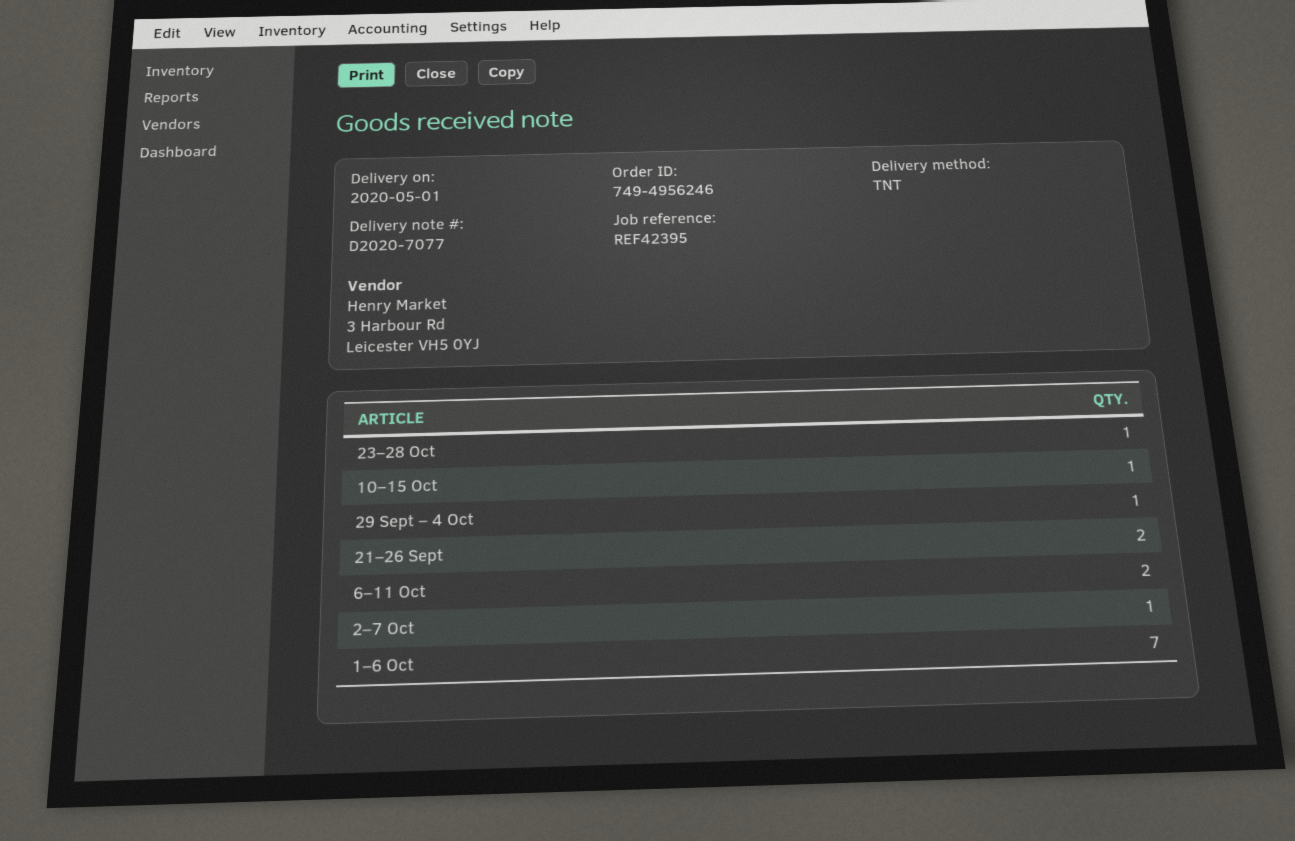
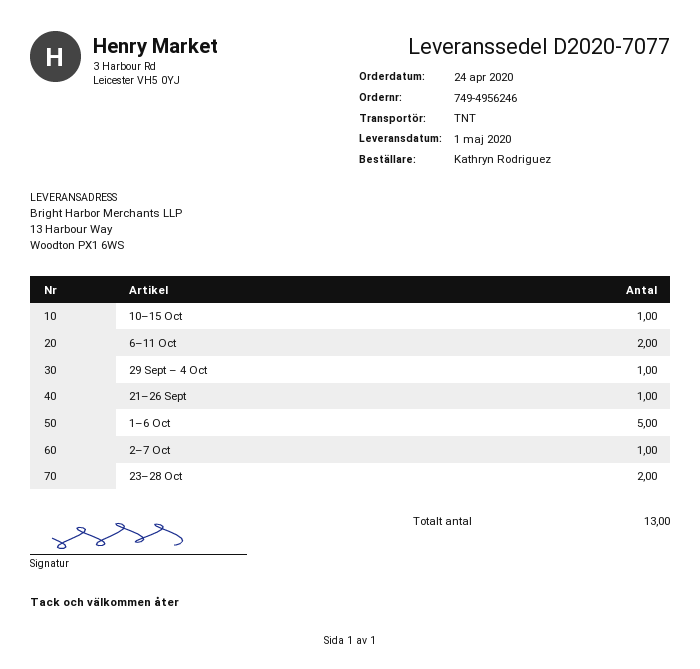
23–28 Oct: 1 -> 2
21–26 Sept: 2 -> 1
1–6 Oct: 7 -> 5

